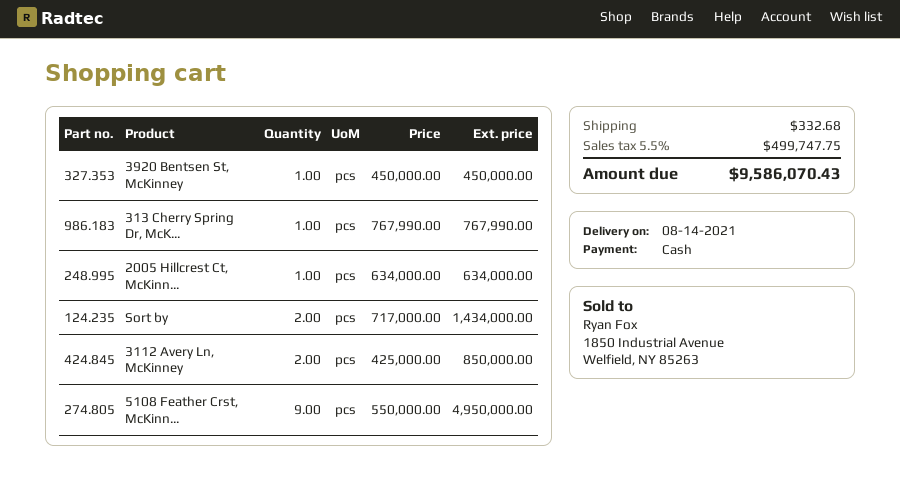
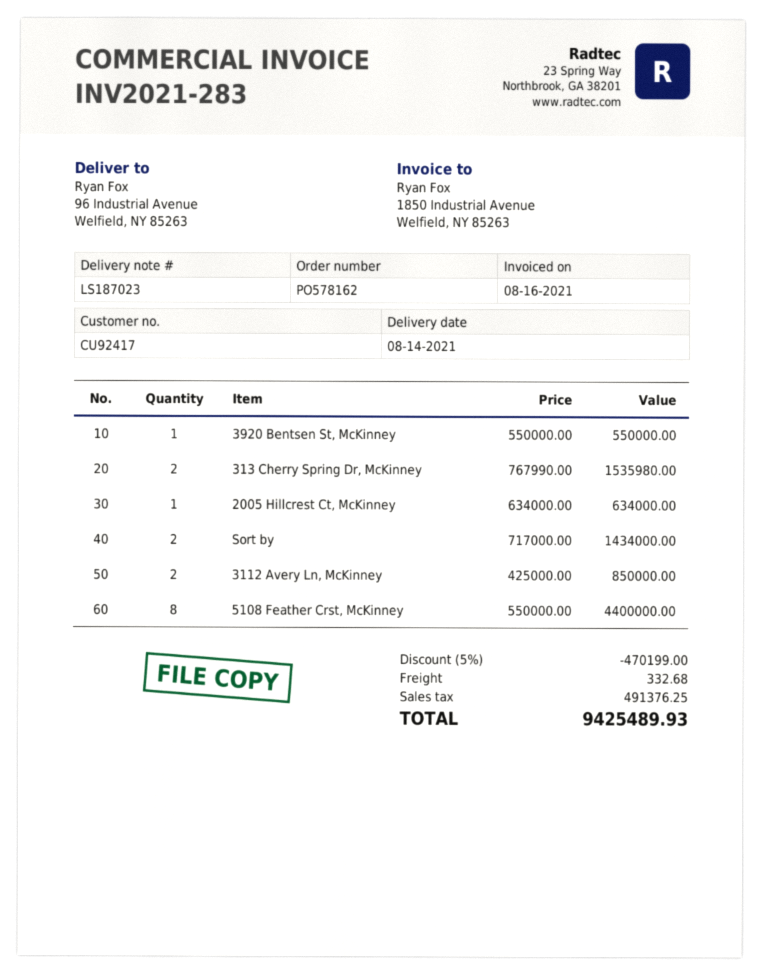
3920 Bentsen St, McKinney: 1 x 450000.00 = 450000.00 -> 1 x 550000.00 = 550000.00
313 Cherry Spring Dr, McK...: 1 x 767990.00 = 767990.00 -> 2 x 767990.00 = 1535980.00
5108 Feather Crst, McKinn...: 9 x 550000.00 = 4950000.00 -> 8 x 550000.00 = 4400000.00
discount: none -> 5% = 470199.00
tax: 499747.75 -> 491376.25
total: 9586070.43 -> 9425489.93

